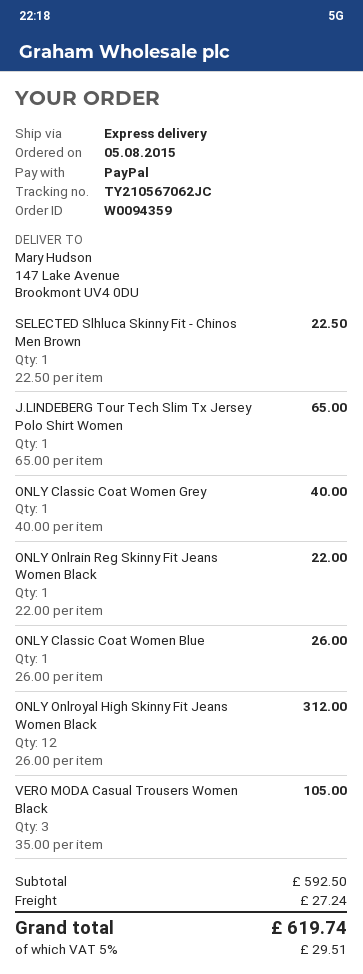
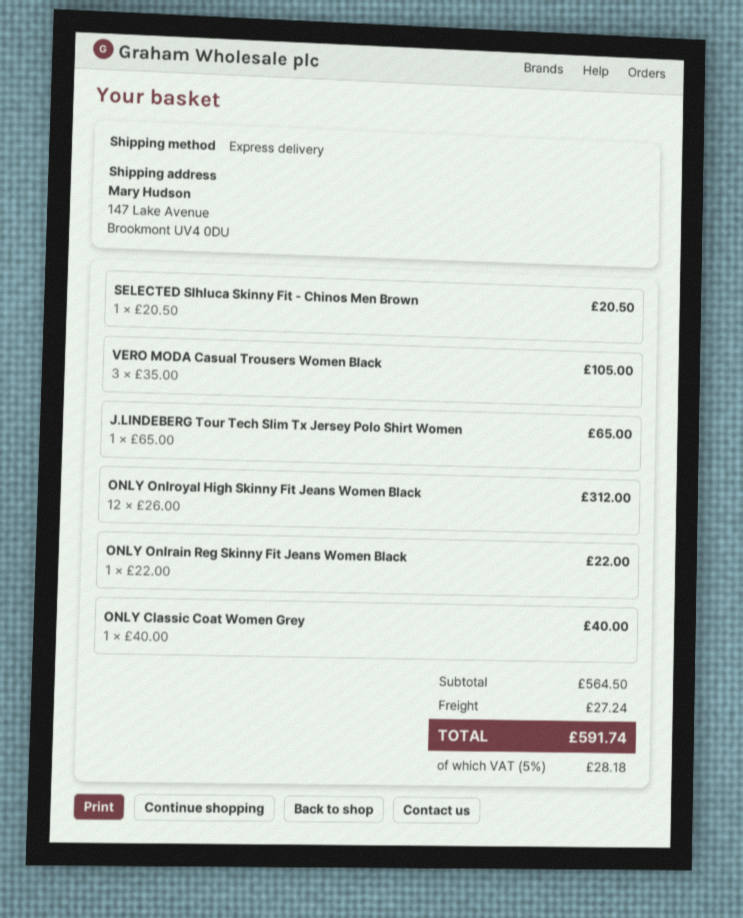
SELECTED Slhluca Skinny Fit - Chinos Men Brown: 1 x 22.50 = 22.50 -> 1 x 20.50 = 20.50
ONLY Classic Coat Women Blue: 1 x 26.00 = 26.00 -> none
subtotal: 592.50 -> 564.50
tax: 5% = 29.51 -> 5% = 28.18
total: 619.74 -> 591.74

